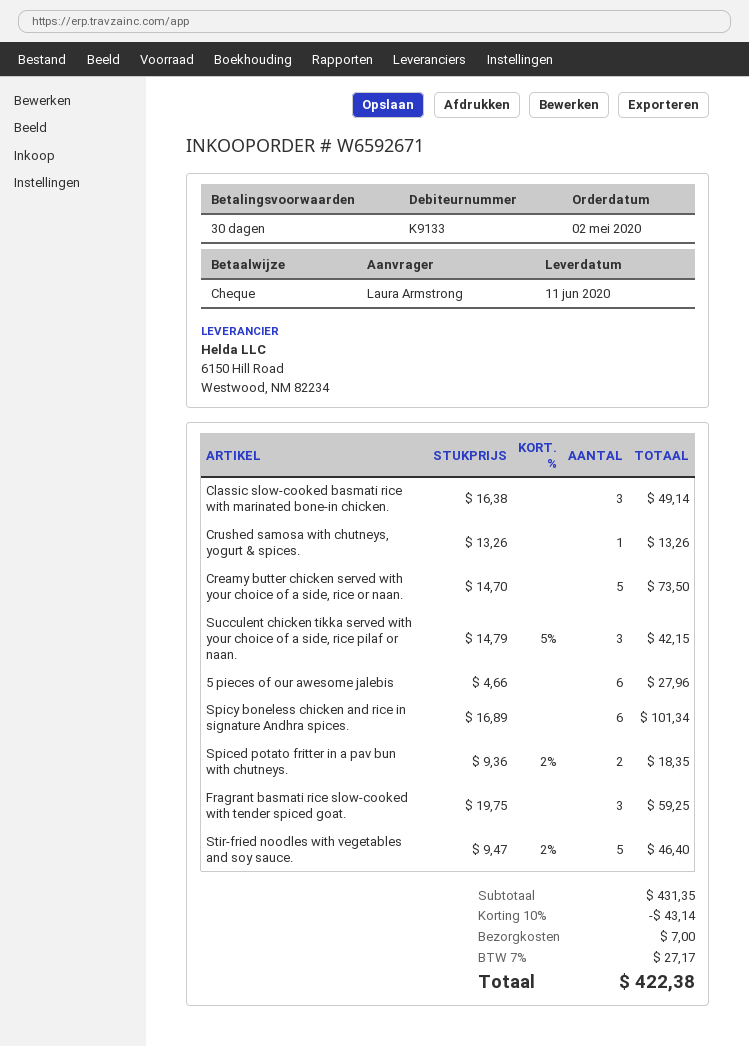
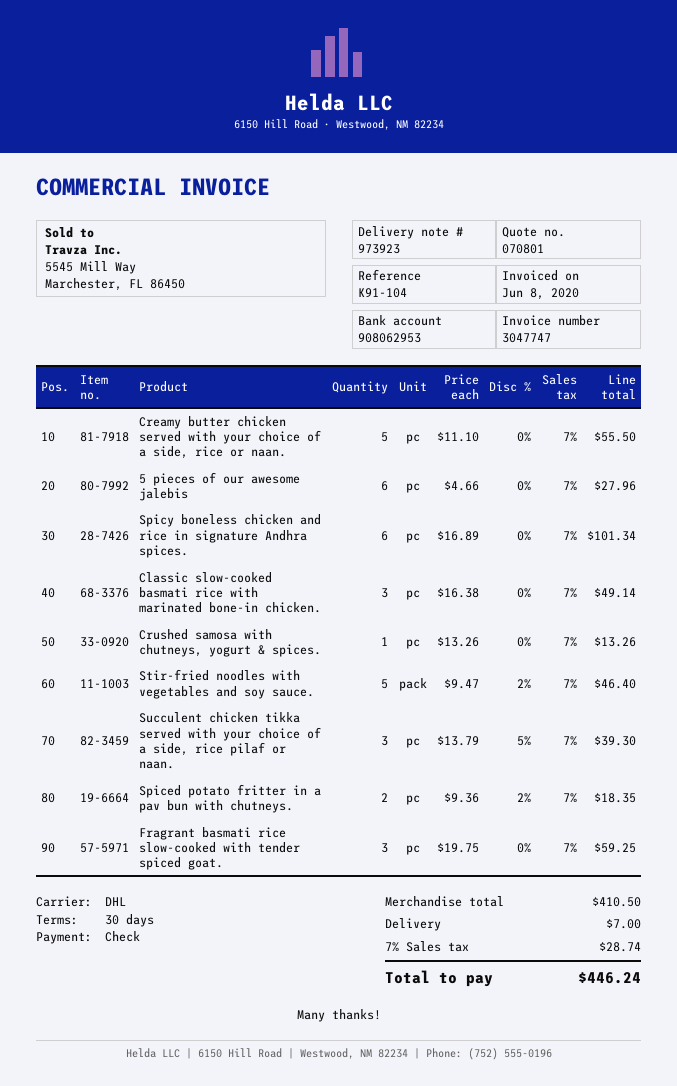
Creamy butter chicken served with your choice of a side, rice or naan.: 5 x 14.70 = 73.50 -> 5 x 11.10 = 55.50
Succulent chicken tikka served with your choice of a side, rice pilaf or naan.: 3 x 14.79 - 5% = 42.15 -> 3 x 13.79 - 5% = 39.30
subtotal: 431.35 -> 410.50
discount: 10% = 43.14 -> none
tax: 7% = 27.17 -> 7% = 28.74
total: 422.38 -> 446.24

